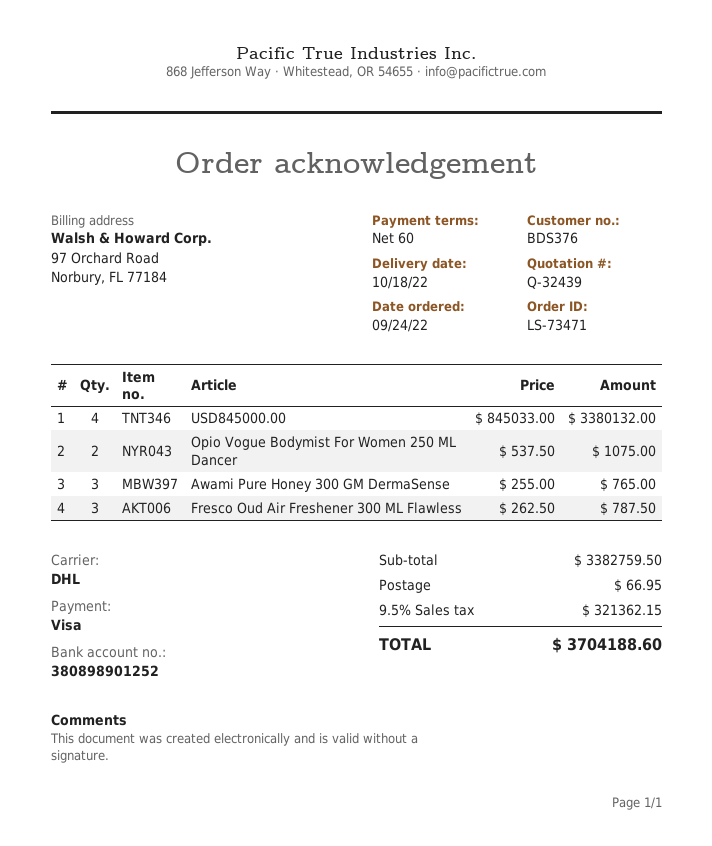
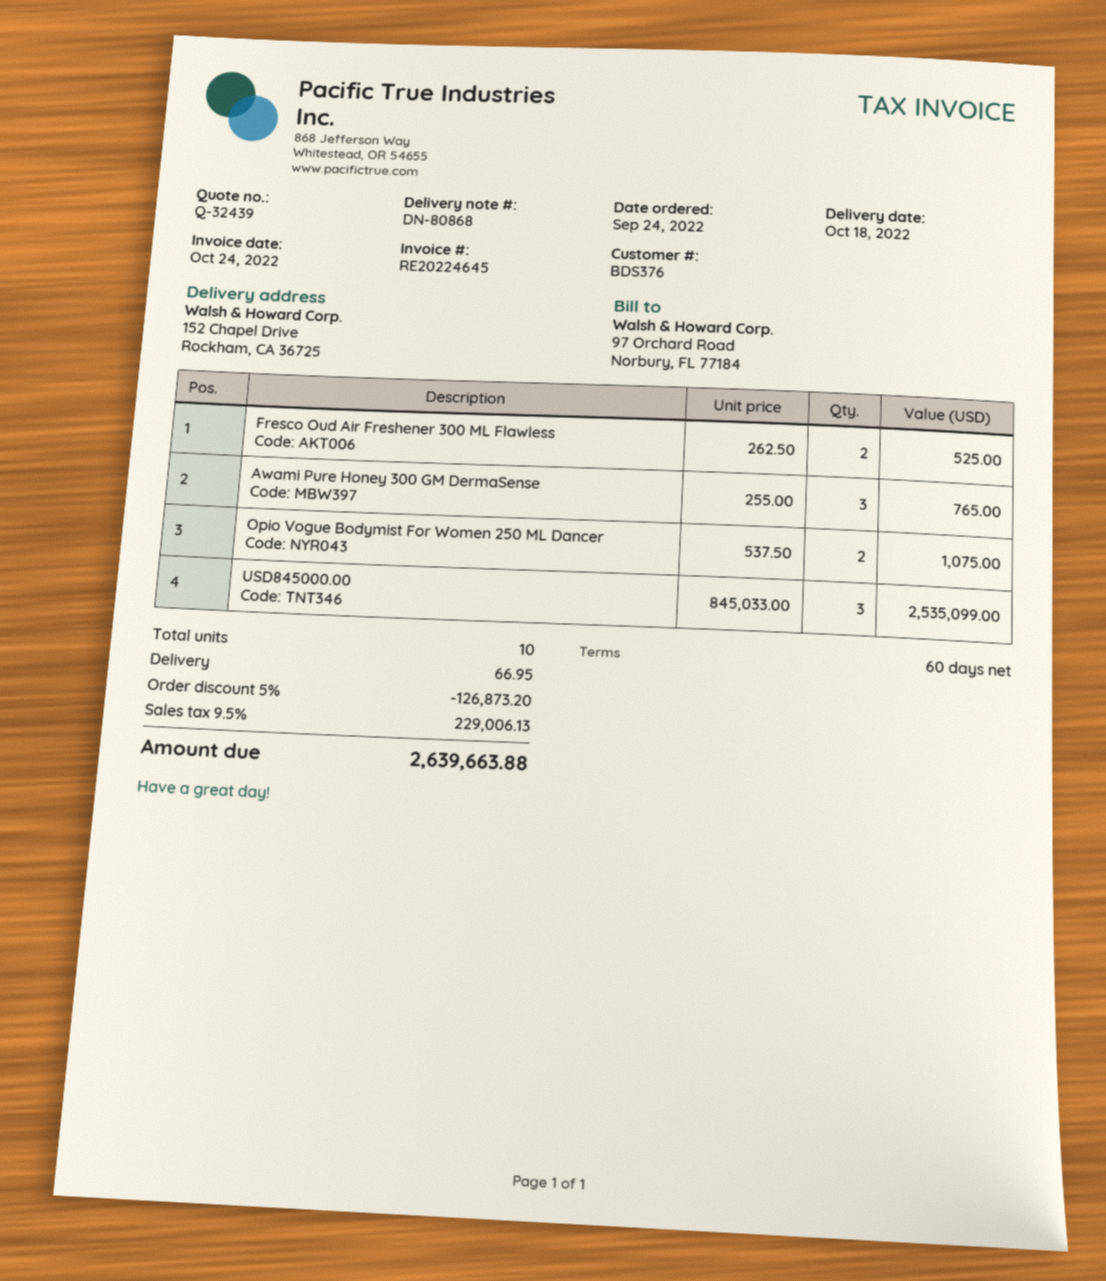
USD845000.00: 4 x 845033.00 = 3380132.00 -> 3 x 845033.00 = 2535099.00
Fresco Oud Air Freshener 300 ML Flawless: 3 x 262.50 = 787.50 -> 2 x 262.50 = 525.00
discount: none -> 5% = 126873.20
tax: 9.5% = 321362.15 -> 9.5% = 229006.13
total: 3704188.60 -> 2639663.88

